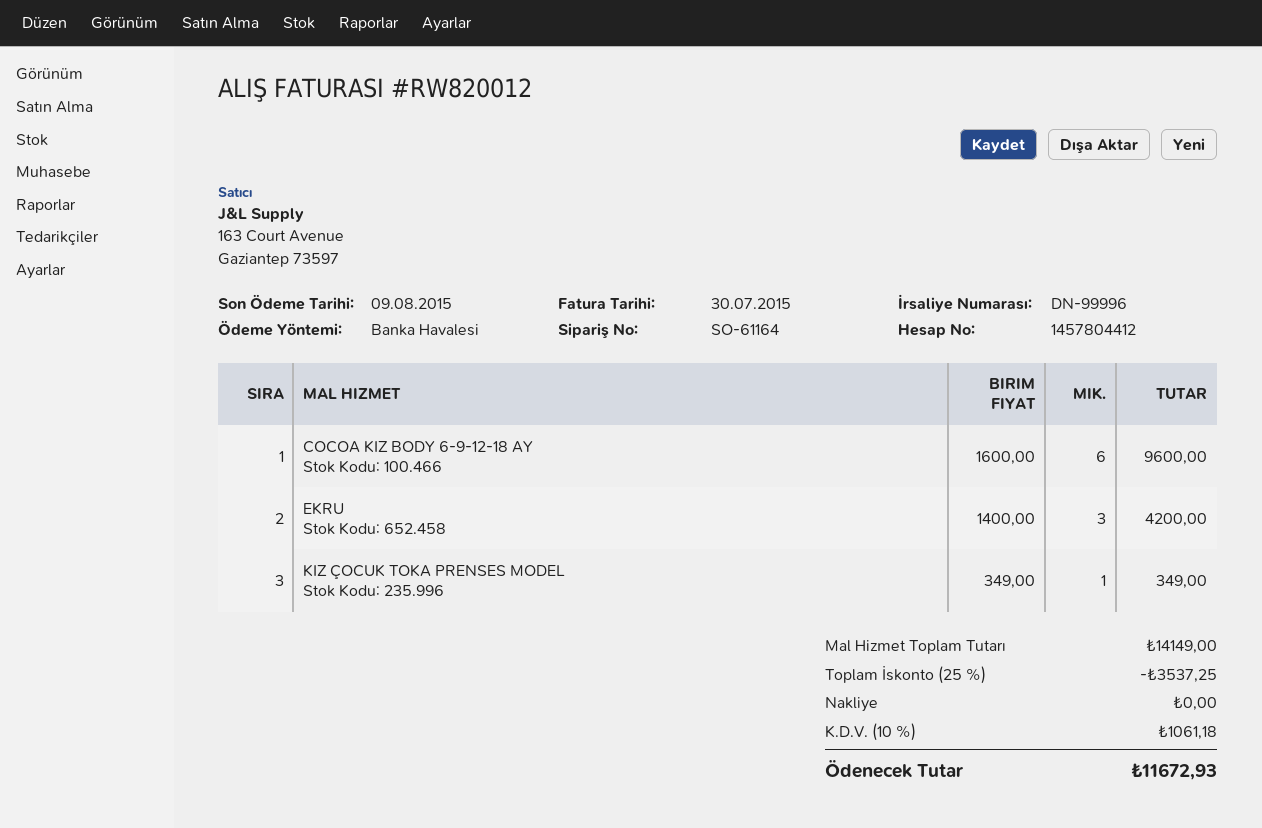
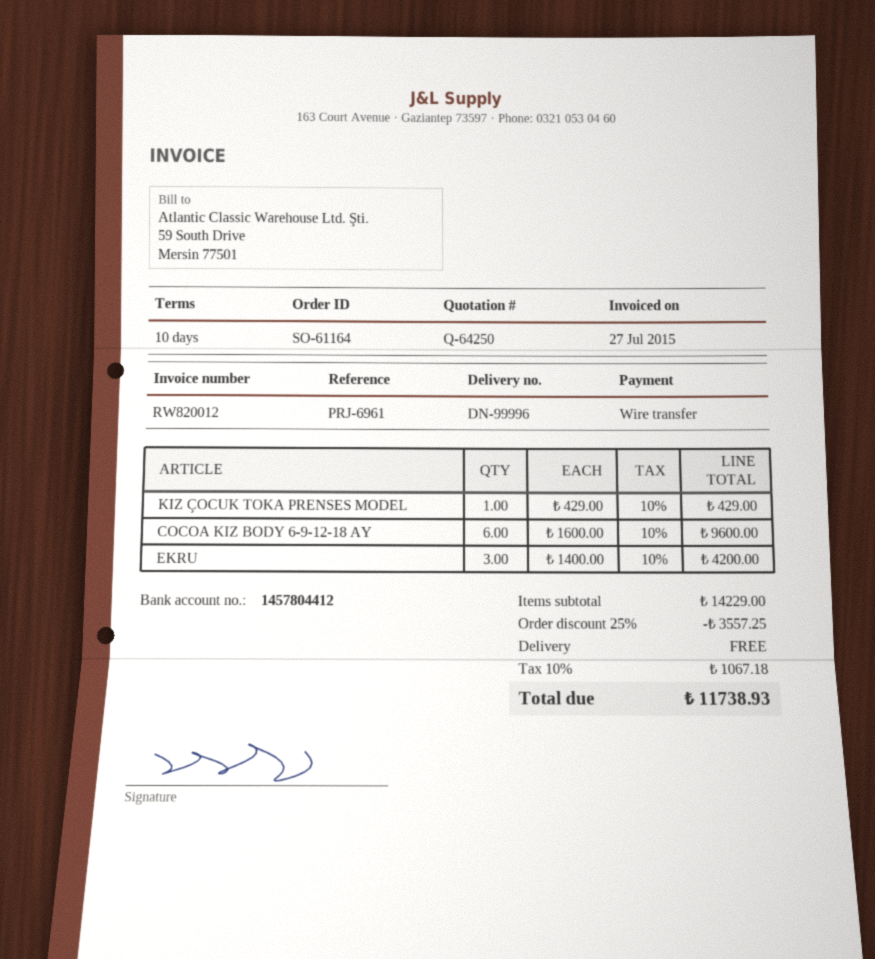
invoice date: 2015-07-30 -> 2015-07-27
KIZ ÇOCUK TOKA PRENSES MODEL: 1 x 349.00 = 349.00 -> 1 x 429.00 = 429.00
subtotal: 14149.00 -> 14229.00
discount: 25% = 3537.25 -> 25% = 3557.25
tax: 10% = 1061.18 -> 10% = 1067.18
total: 11672.93 -> 11738.93

